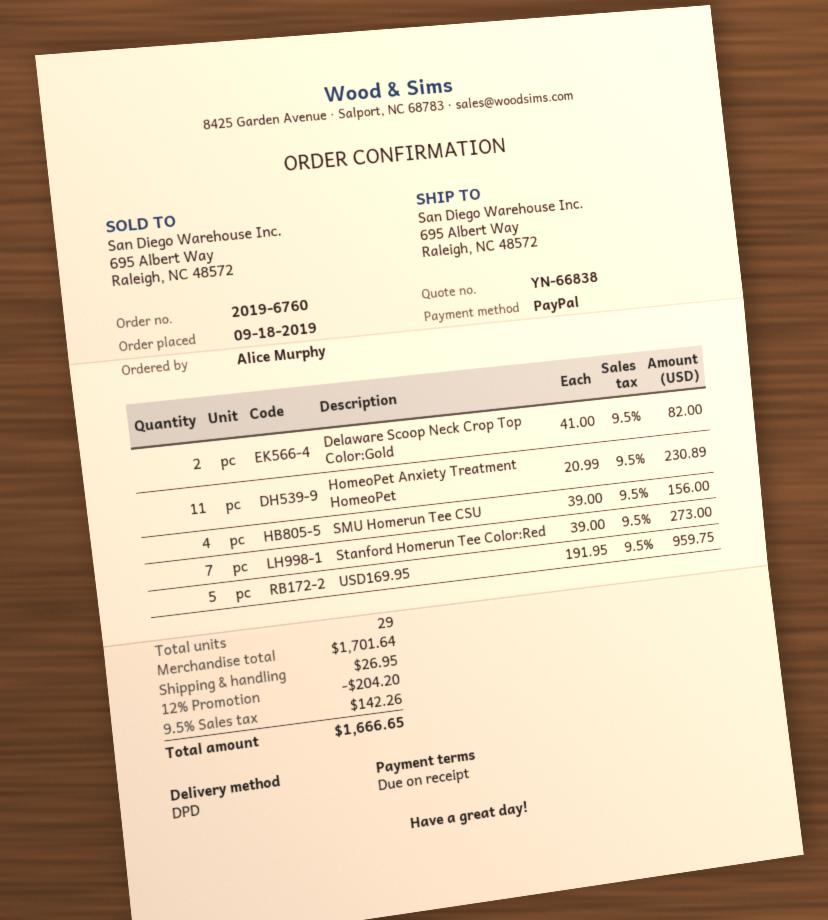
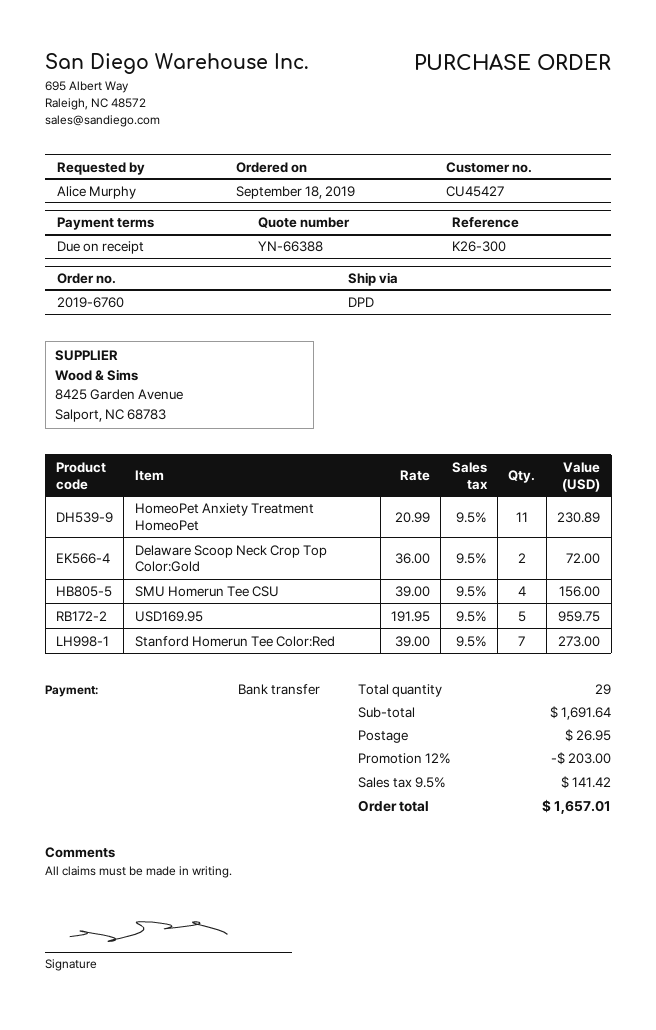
quote number: YN-66838 -> YN-66388
payment method: PayPal -> bank transfer
Delaware Scoop Neck Crop Top Color:Gold: 2 x 41.00 = 82.00 -> 2 x 36.00 = 72.00
subtotal: 1701.64 -> 1691.64
discount: 12% = 204.20 -> 12% = 203.00
tax: 9.5% = 142.26 -> 9.5% = 141.42
total: 1666.65 -> 1657.01

